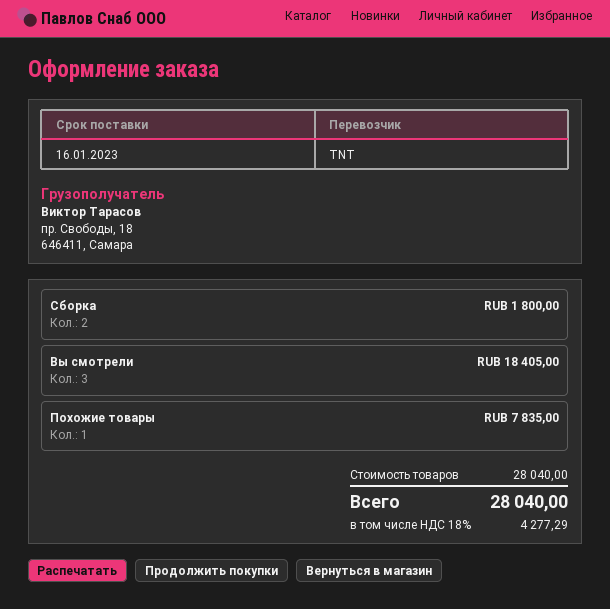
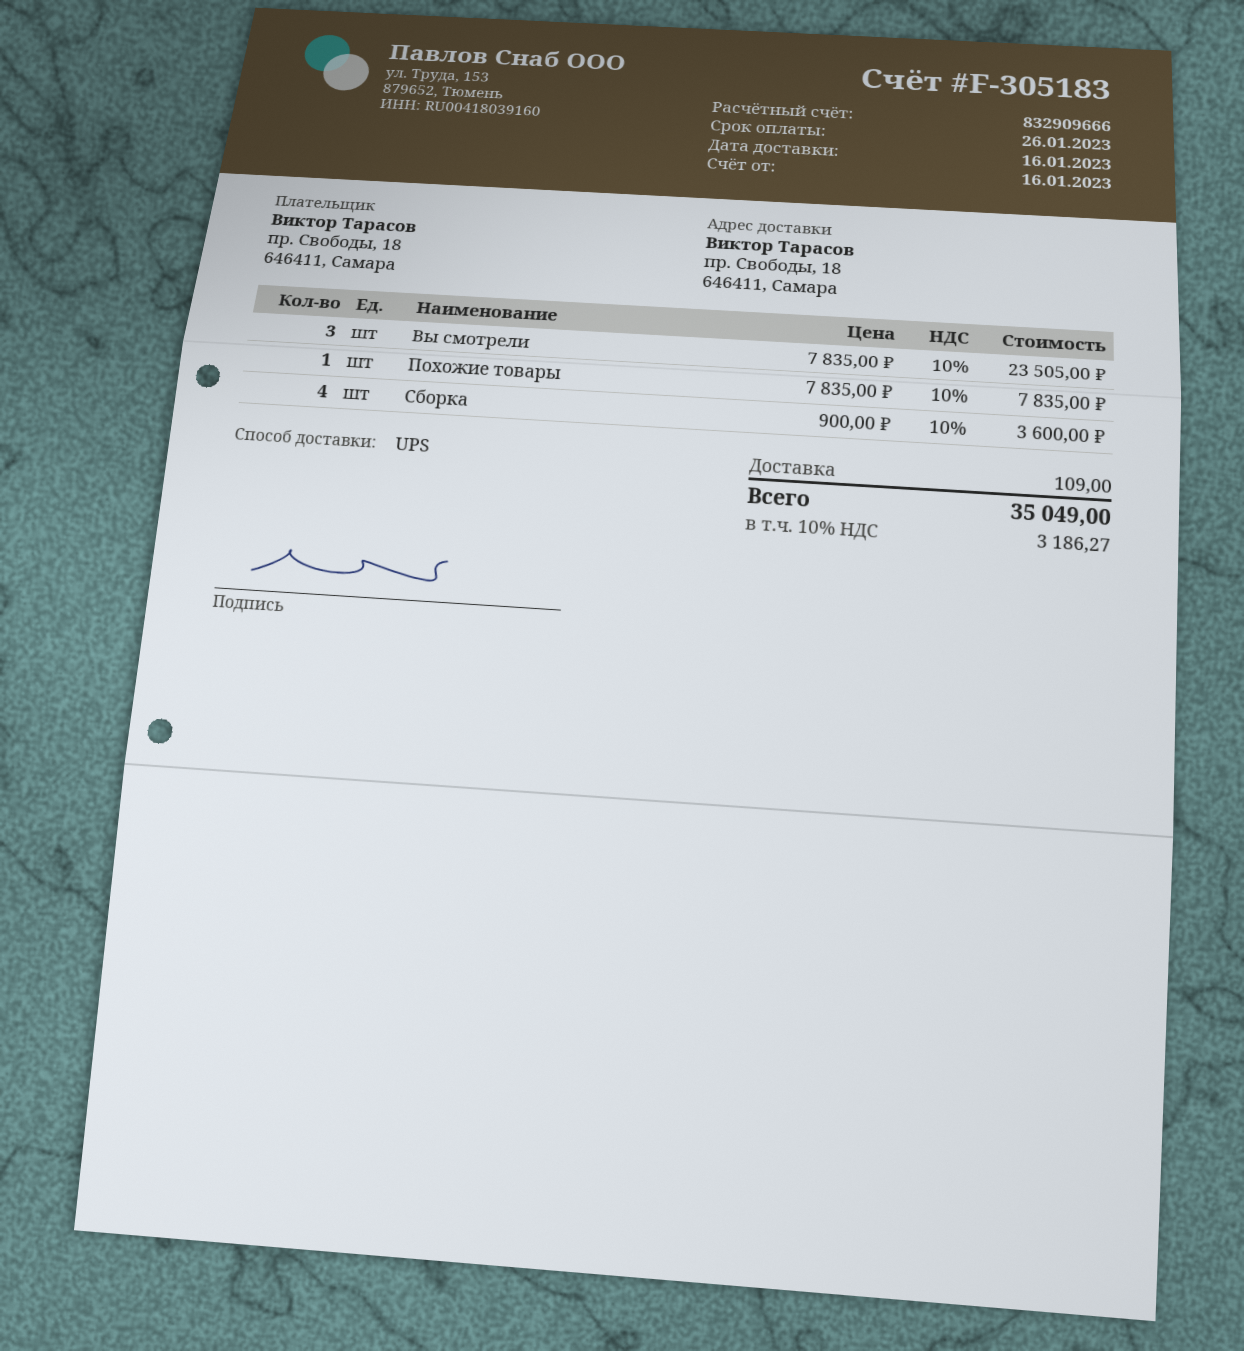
shipping method: TNT -> UPS
Сборка: 2 for 1800.00 -> 4 for 3600.00
Вы смотрели: 3 for 18405.00 -> 3 for 23505.00
shipping: none -> 109.00
tax: 18% = 4277.29 -> 10% = 3186.27
total: 28040.00 -> 35049.00

